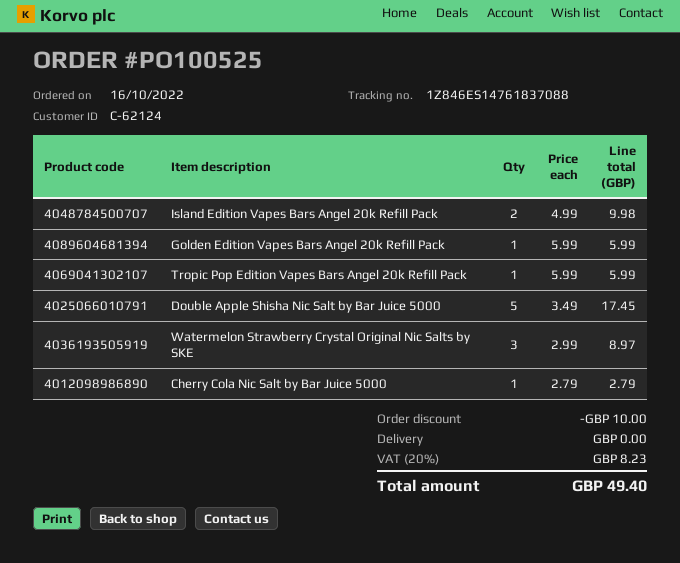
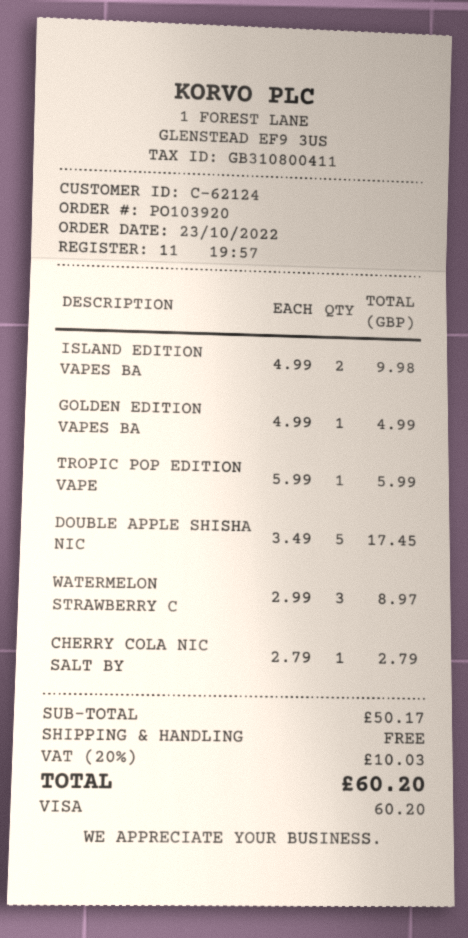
order number: PO100525 -> PO103920
order date: 2022-10-16 -> 2022-10-23
Golden Edition Vapes Bars Angel 20k Refill Pack: 1 x 5.99 = 5.99 -> 1 x 4.99 = 4.99
discount: 10.00 -> none
tax: 20% = 8.23 -> 20% = 10.03
total: 49.40 -> 60.20

